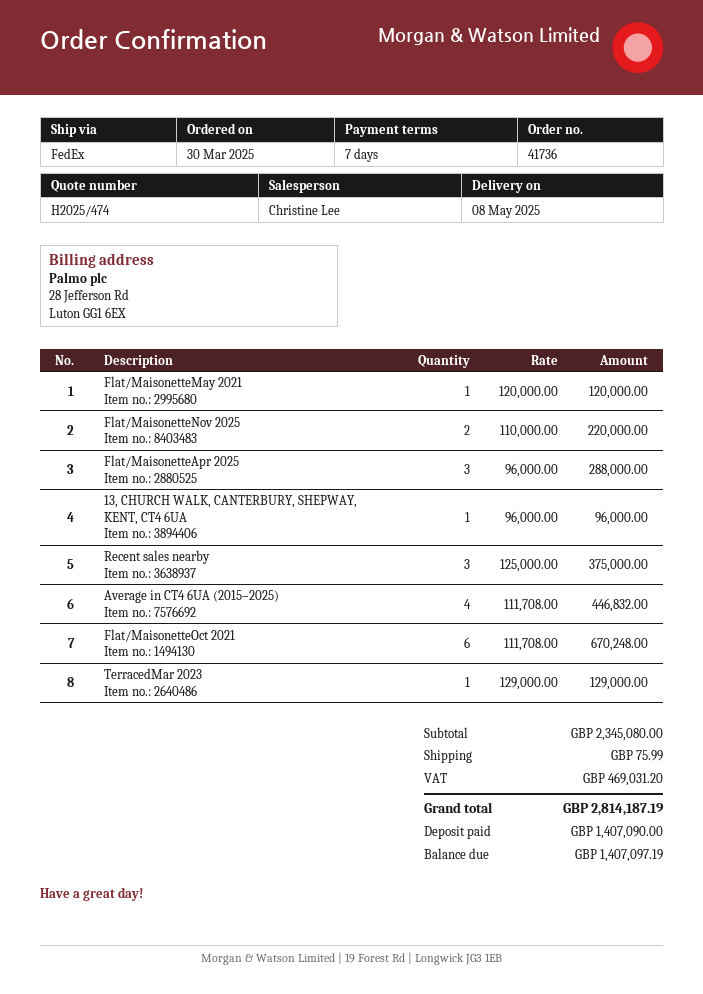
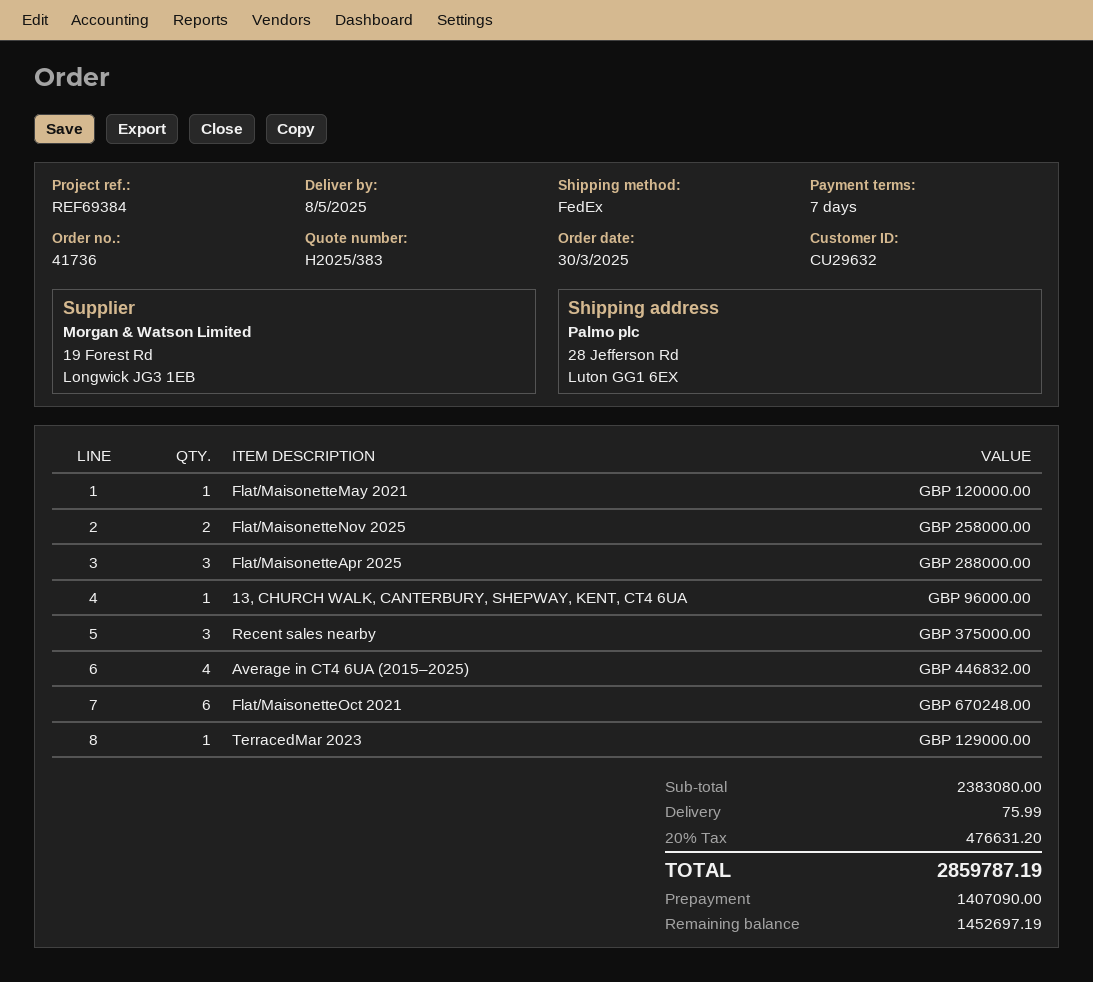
quote number: H2025/474 -> H2025/383
Flat/MaisonetteNov 2025: 2 for 220000.00 -> 2 for 258000.00
subtotal: 2345080.00 -> 2383080.00
tax: 469031.20 -> 476631.20
total: 2814187.19 -> 2859787.19
balance: 1407097.19 -> 1452697.19

